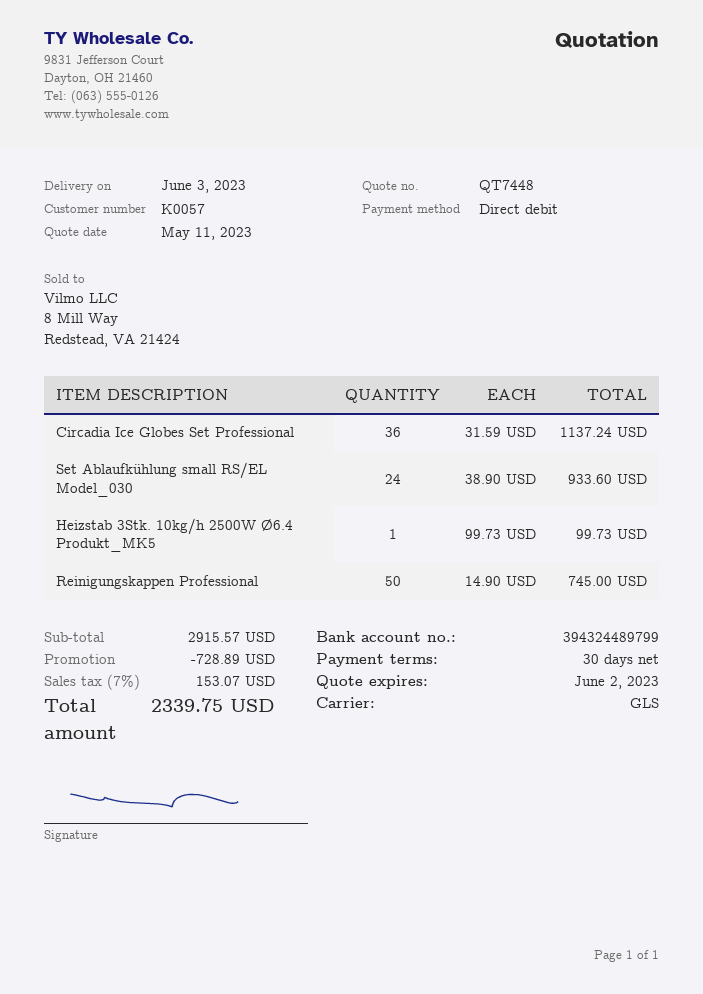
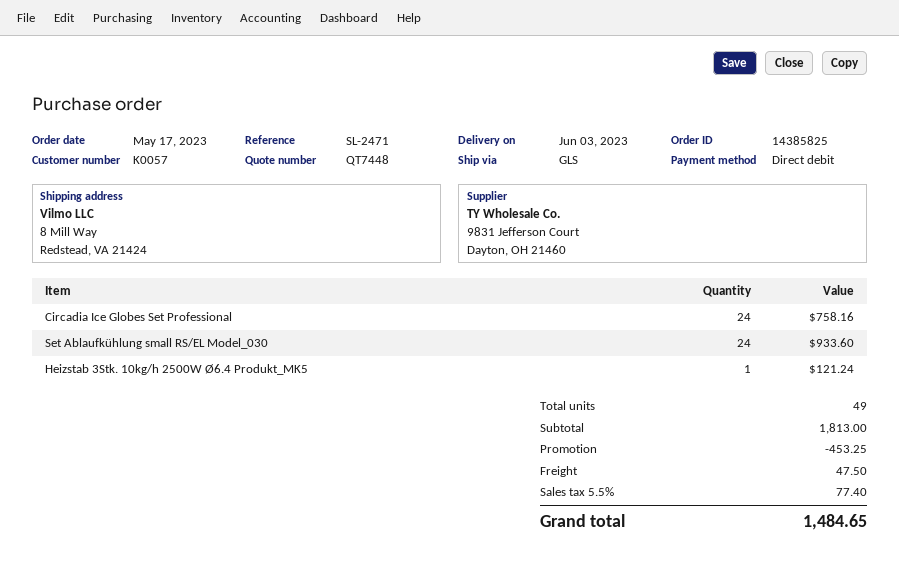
Circadia Ice Globes Set Professional: 36 for 1137.24 -> 24 for 758.16
Heizstab 3Stk. 10kg/h 2500W Ø6.4 Produkt_MK5: 1 for 99.73 -> 1 for 121.24
Reinigungskappen Professional: 50 for 745.00 -> none
subtotal: 2915.57 -> 1813.00
discount: 728.89 -> 453.25
shipping: none -> 47.50
tax: 7% = 153.07 -> 5.5% = 77.40
total: 2339.75 -> 1484.65

